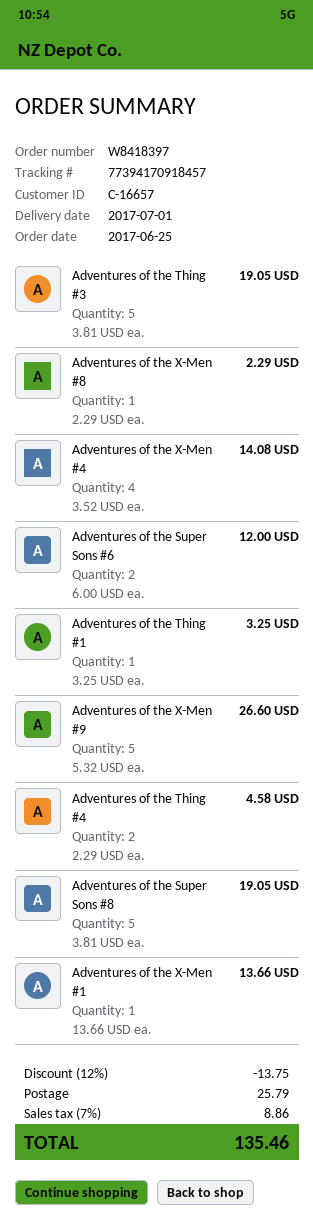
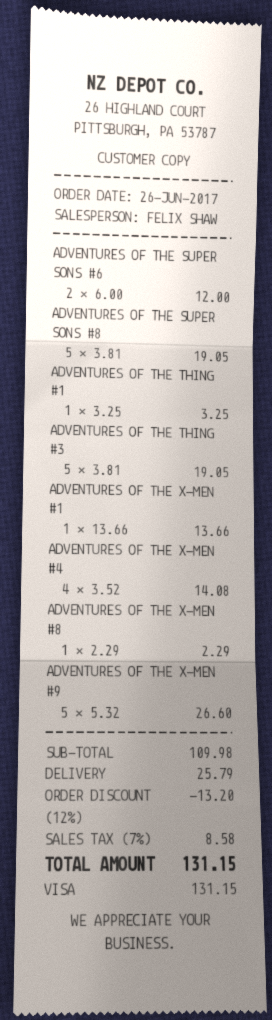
order date: 2017-06-25 -> 2017-06-26
Adventures of the Thing #4: 2 x 2.29 = 4.58 -> none
discount: 12% = 13.75 -> 12% = 13.20
tax: 7% = 8.86 -> 7% = 8.58
total: 135.46 -> 131.15

